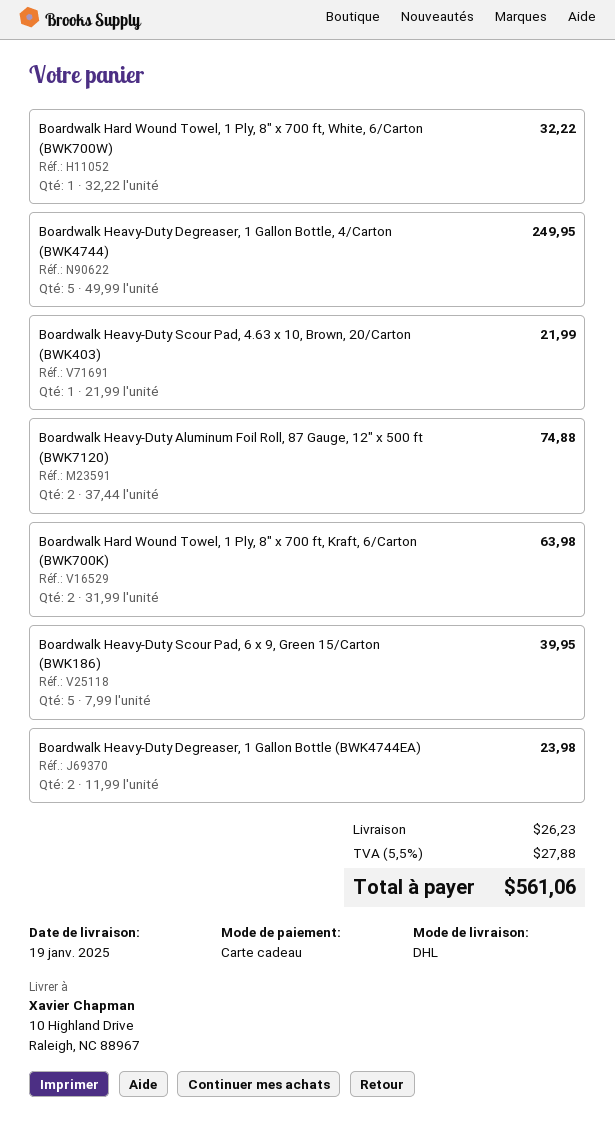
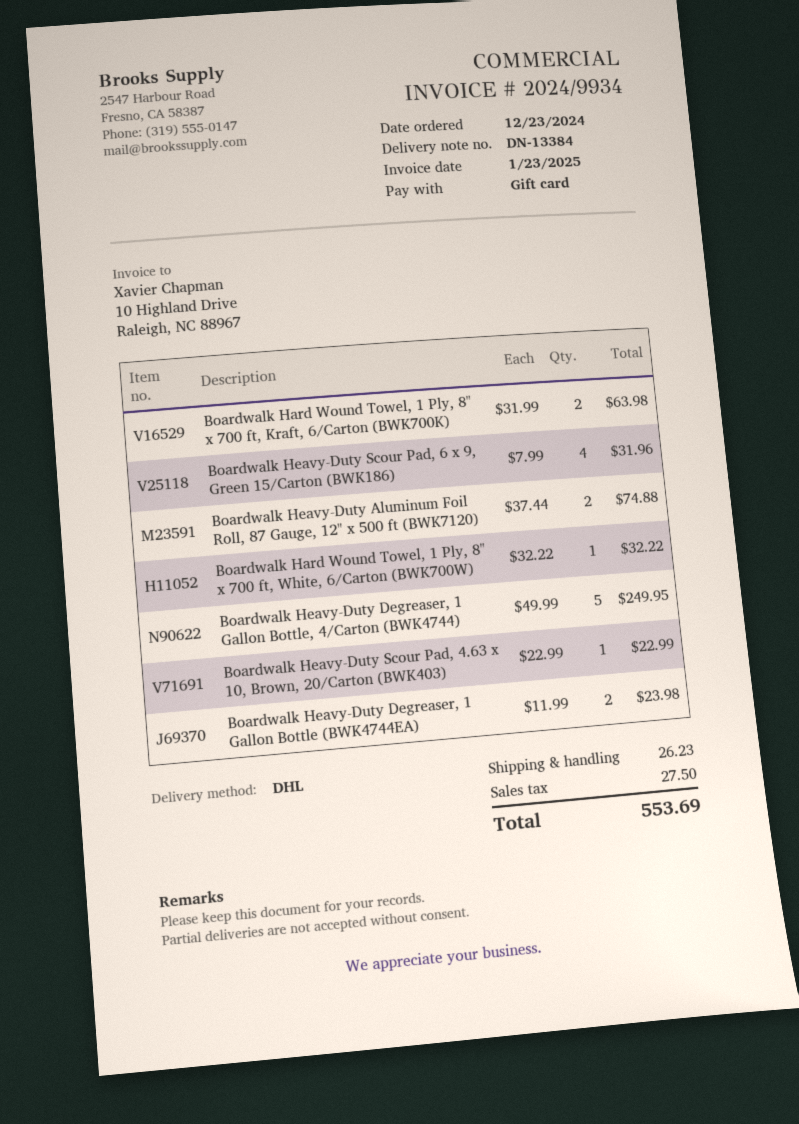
Boardwalk Heavy-Duty Scour Pad, 4.63 x 10, Brown, 20/Carton (BWK403): 1 x 21.99 = 21.99 -> 1 x 22.99 = 22.99
Boardwalk Heavy-Duty Scour Pad, 6 x 9, Green 15/Carton (BWK186): 5 x 7.99 = 39.95 -> 4 x 7.99 = 31.96
tax: 27.88 -> 27.50
total: 561.06 -> 553.69

